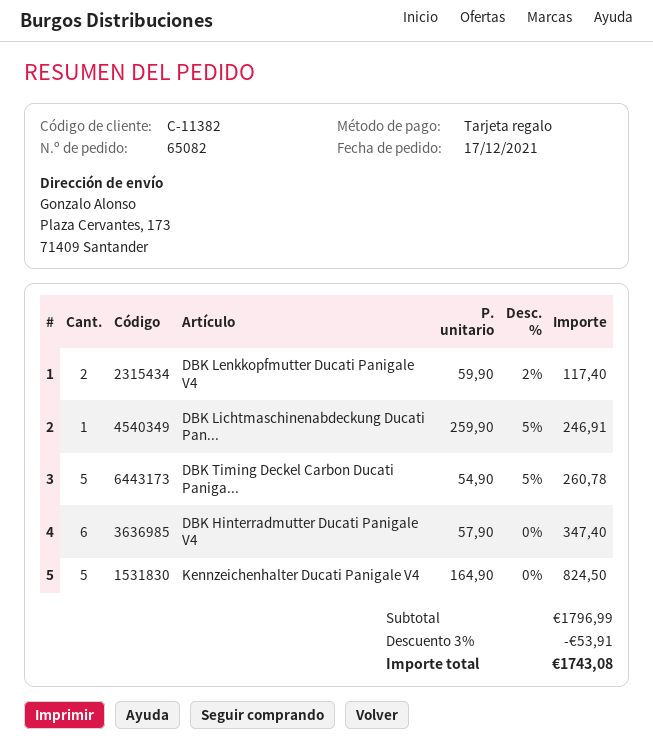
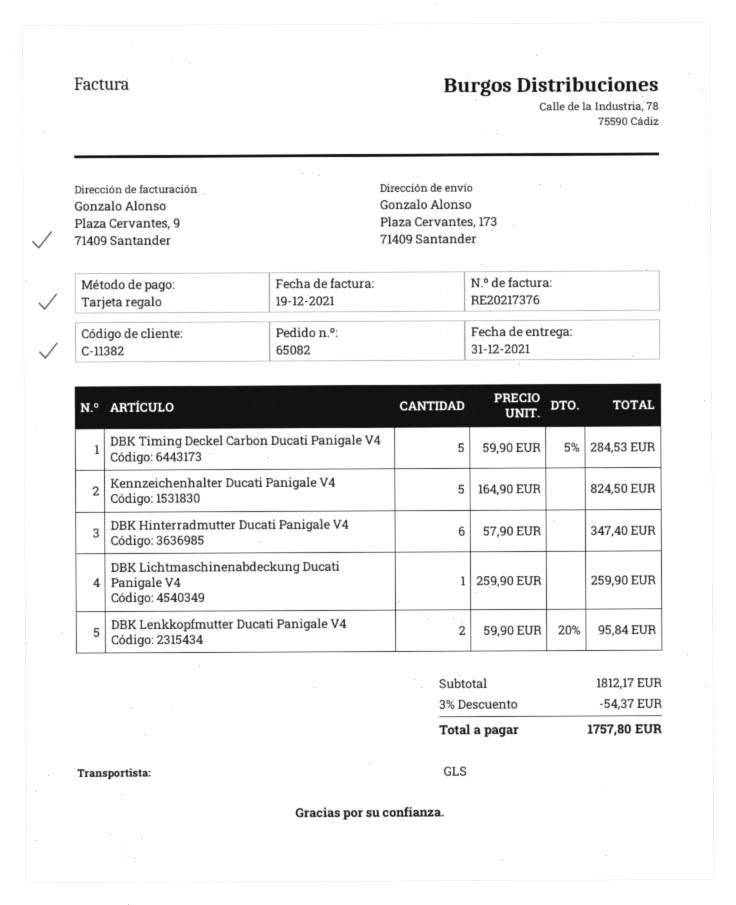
DBK Lenkkopfmutter Ducati Panigale V4: 2 x 59.90 - 2% = 117.40 -> 2 x 59.90 - 20% = 95.84
DBK Lichtmaschinenabdeckung Ducati Pan...: 1 x 259.90 - 5% = 246.91 -> 1 x 259.90 = 259.90
DBK Timing Deckel Carbon Ducati Paniga...: 5 x 54.90 - 5% = 260.78 -> 5 x 59.90 - 5% = 284.53
subtotal: 1796.99 -> 1812.17
discount: 3% = 53.91 -> 3% = 54.37
total: 1743.08 -> 1757.80

